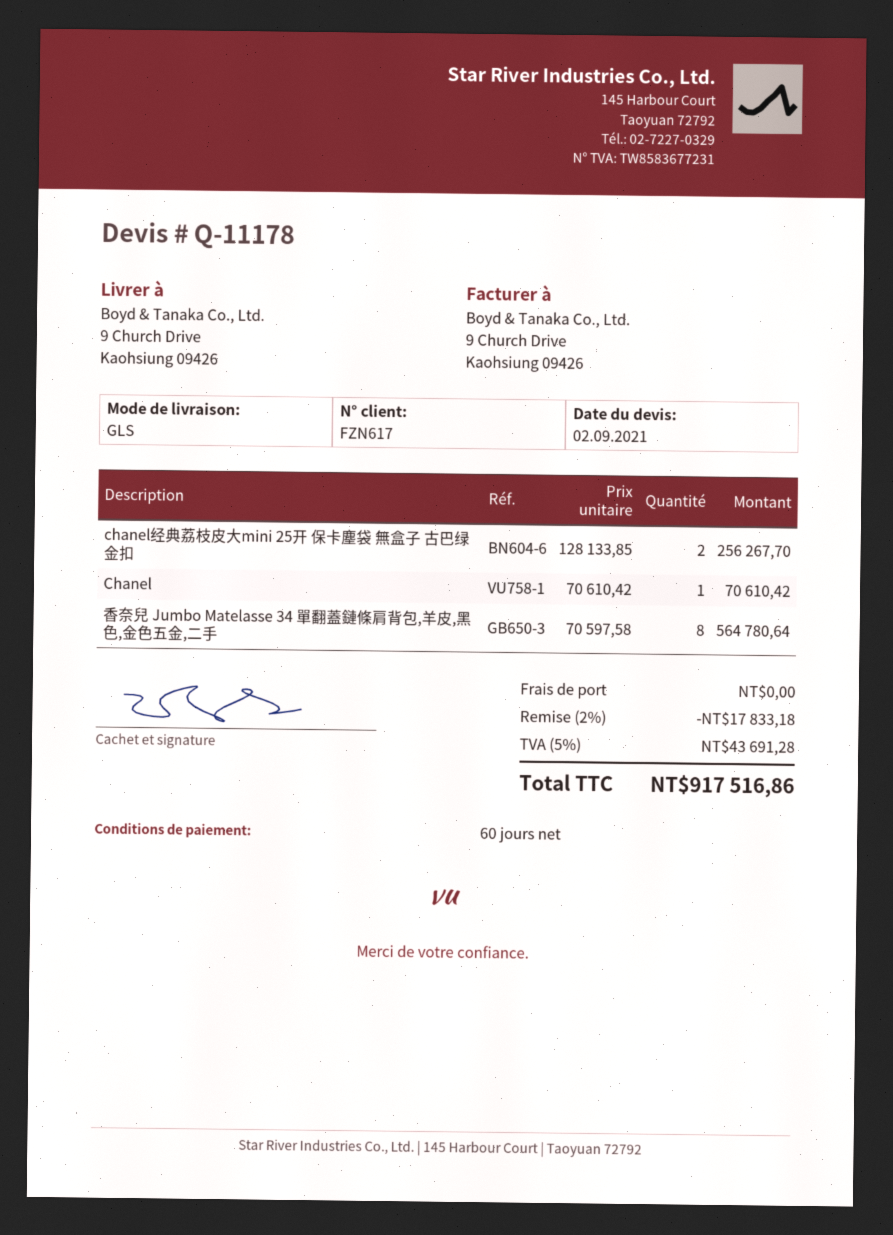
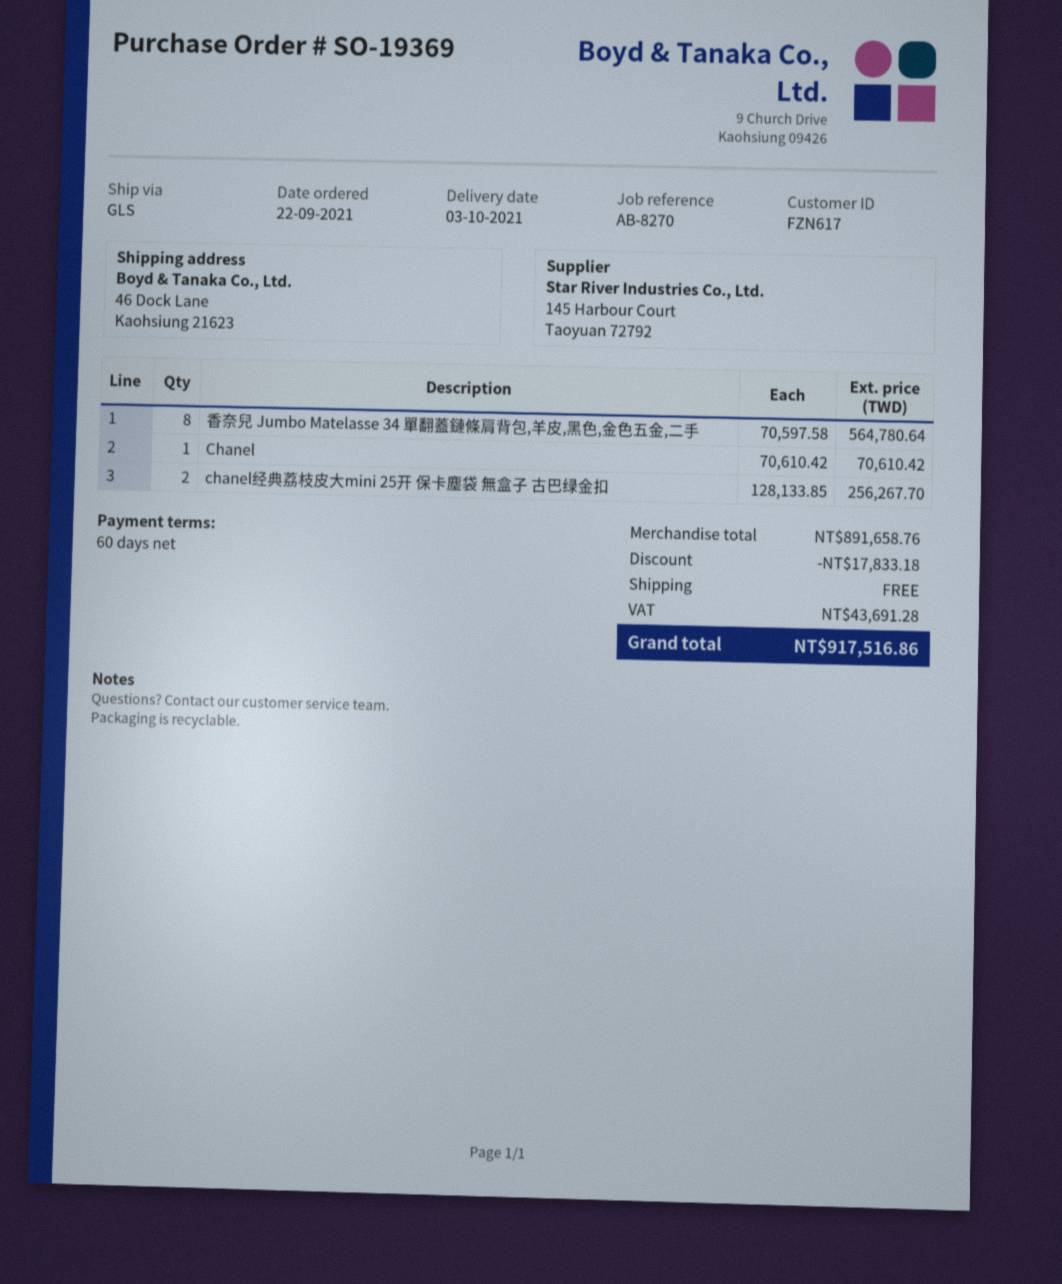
ship to: 9 Church Drive, Kaohsiung 09426 -> 46 Dock Lane, Kaohsiung 21623

